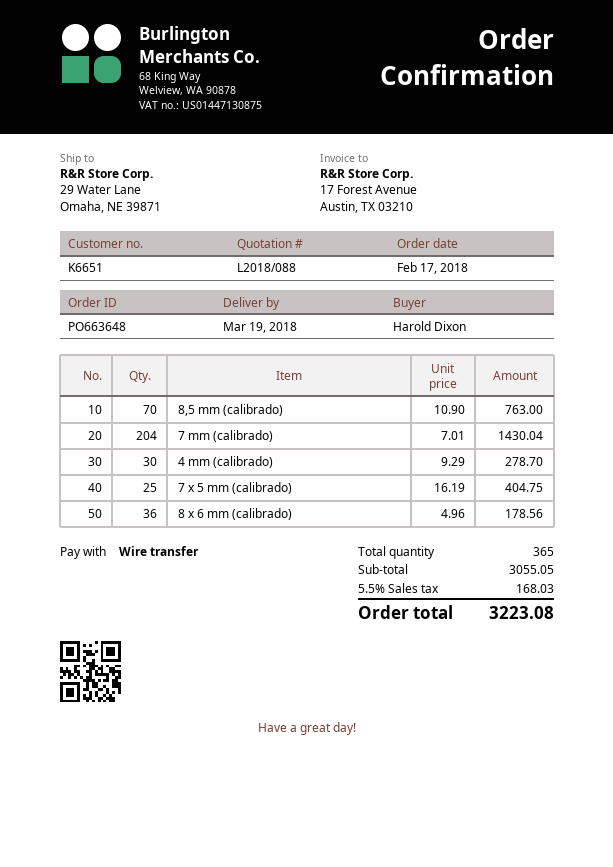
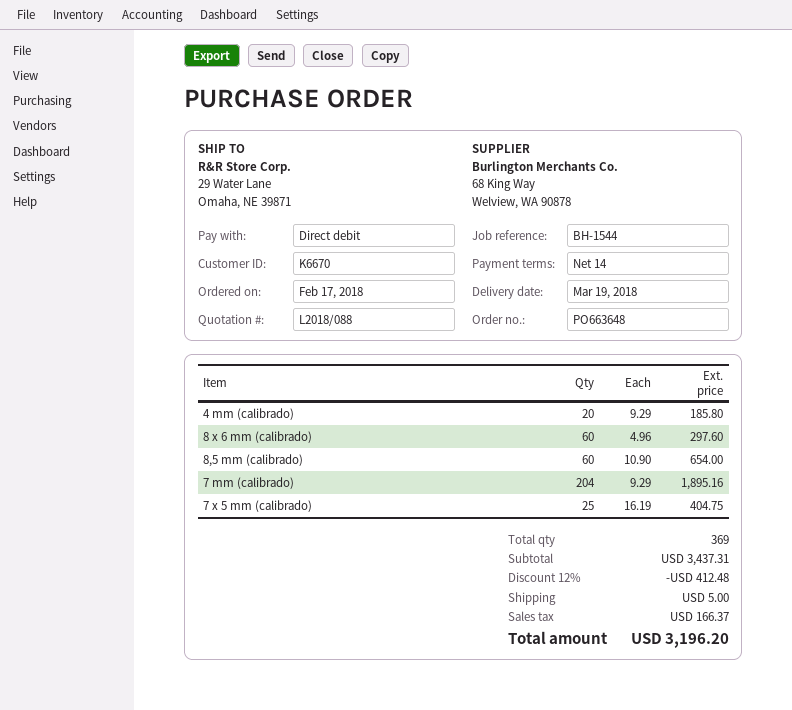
customer number: K6651 -> K6670
payment method: bank transfer -> direct debit
8,5 mm (calibrado): 70 x 10.90 = 763.00 -> 60 x 10.90 = 654.00
7 mm (calibrado): 204 x 7.01 = 1430.04 -> 204 x 9.29 = 1895.16
4 mm (calibrado): 30 x 9.29 = 278.70 -> 20 x 9.29 = 185.80
8 x 6 mm (calibrado): 36 x 4.96 = 178.56 -> 60 x 4.96 = 297.60
total quantity: 365 -> 369
subtotal: 3055.05 -> 3437.31
discount: none -> 12% = 412.48
shipping: none -> 5.00
tax: 168.03 -> 166.37
total: 3223.08 -> 3196.20

